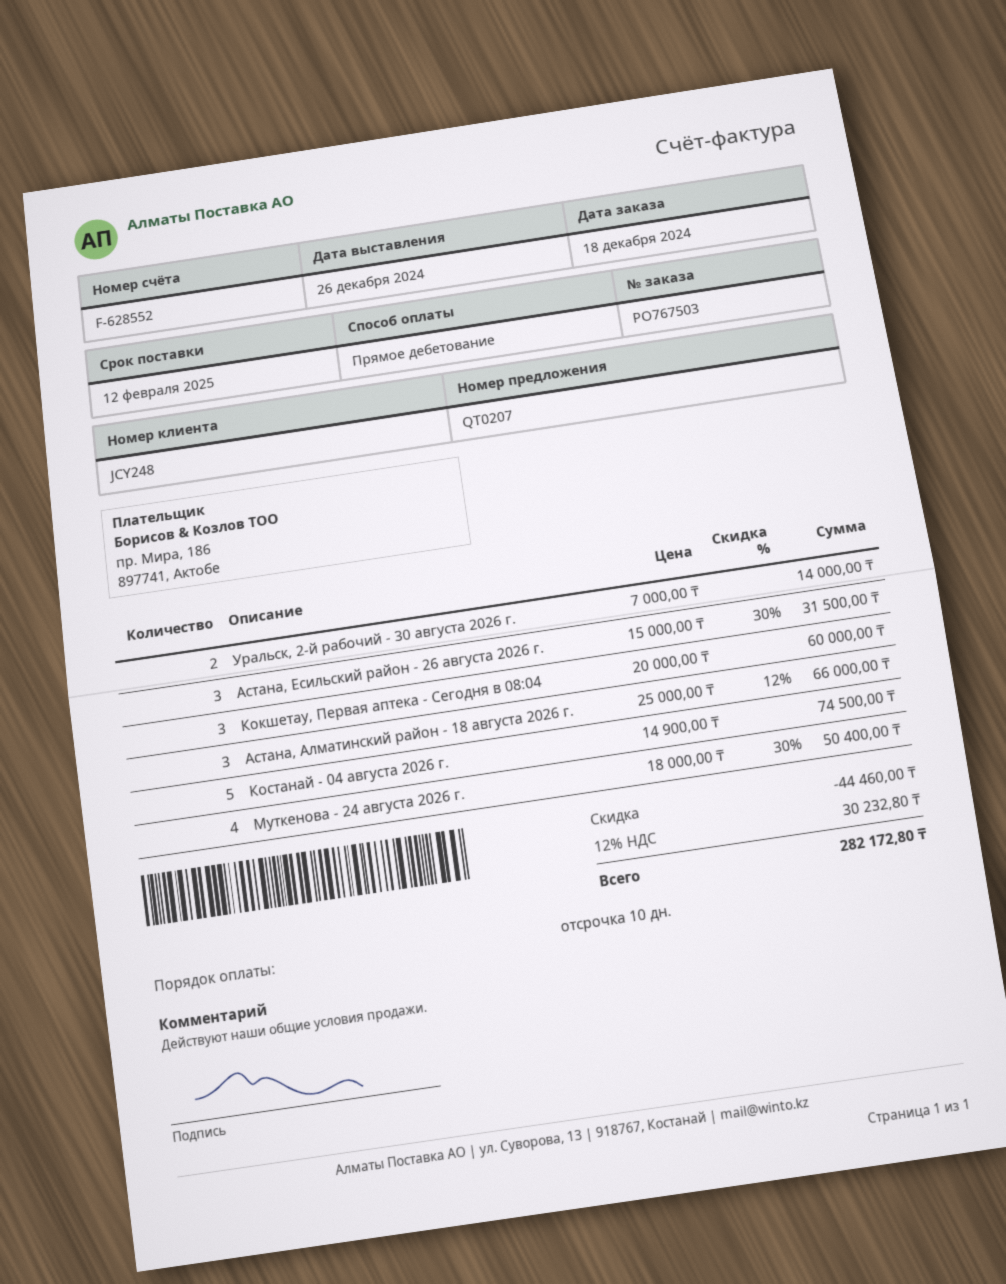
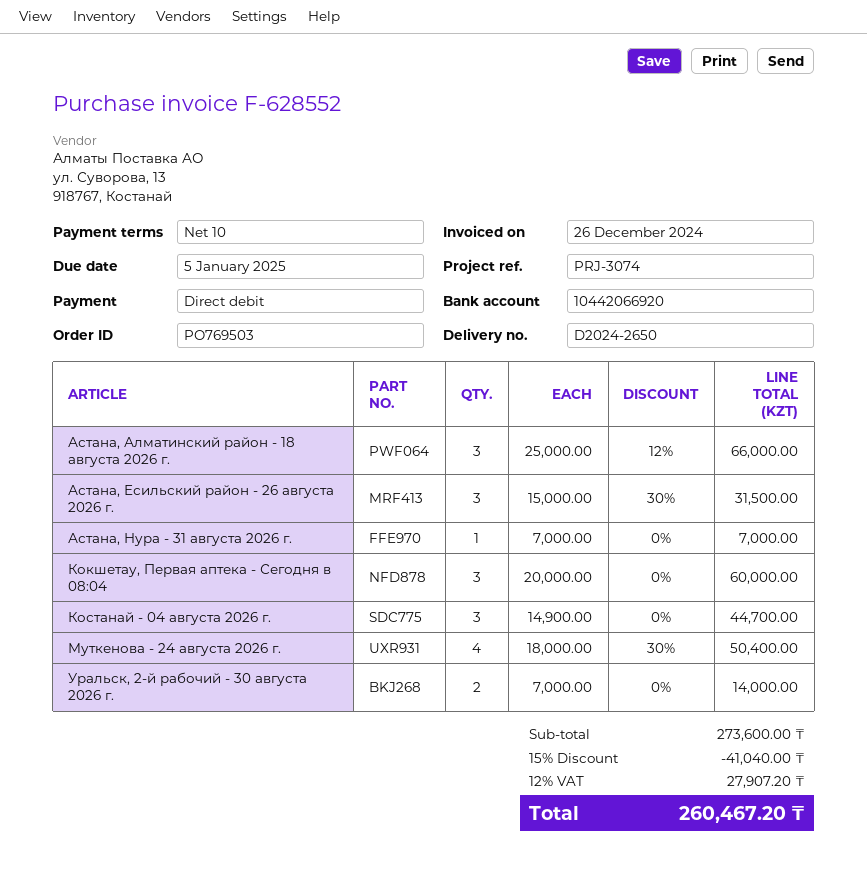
order number: PO767503 -> PO769503
Костанай - 04 августа 2026 г.: 5 x 14900.00 = 74500.00 -> 3 x 14900.00 = 44700.00
Астана, Нура - 31 августа 2026 г.: none -> 1 x 7000.00 = 7000.00
discount: 44460.00 -> 41040.00
tax: 12% = 30232.80 -> 12% = 27907.20
total: 282172.80 -> 260467.20

